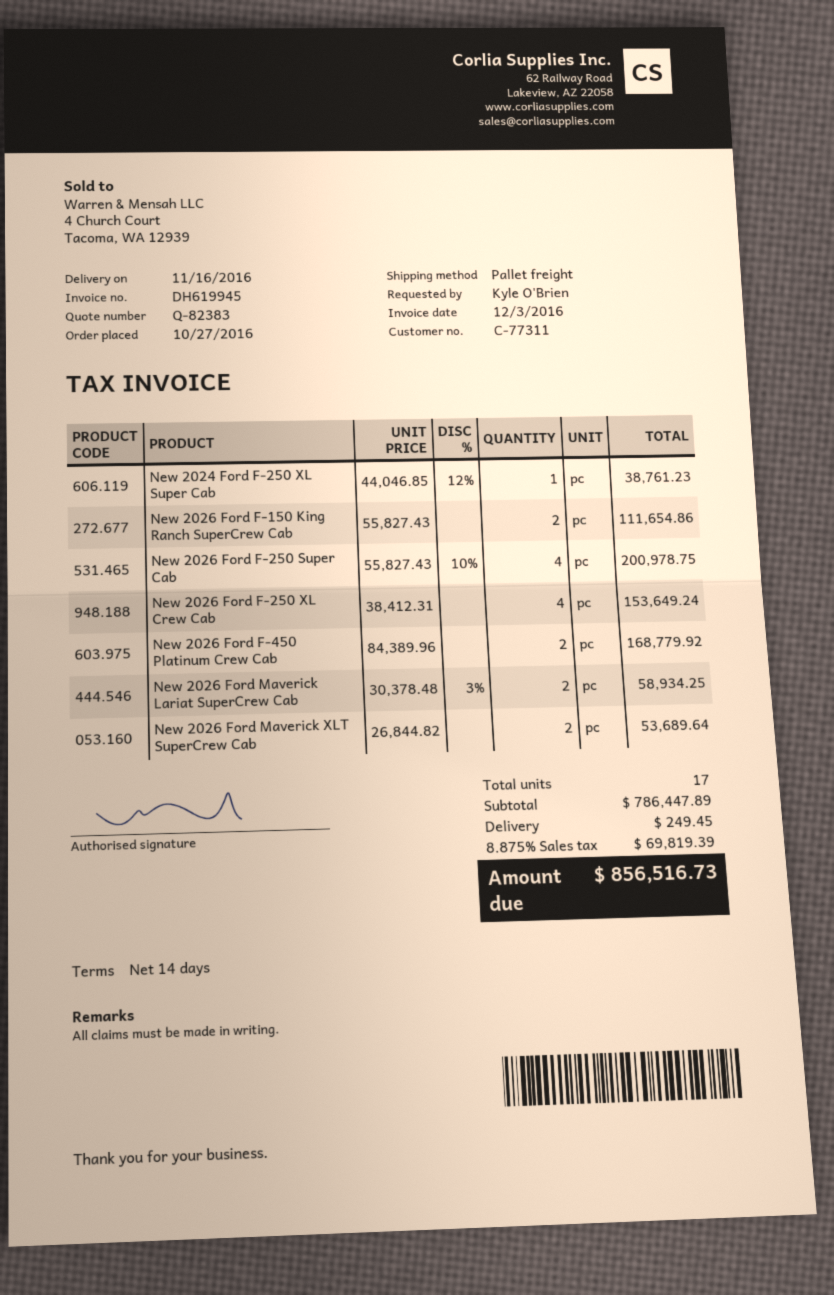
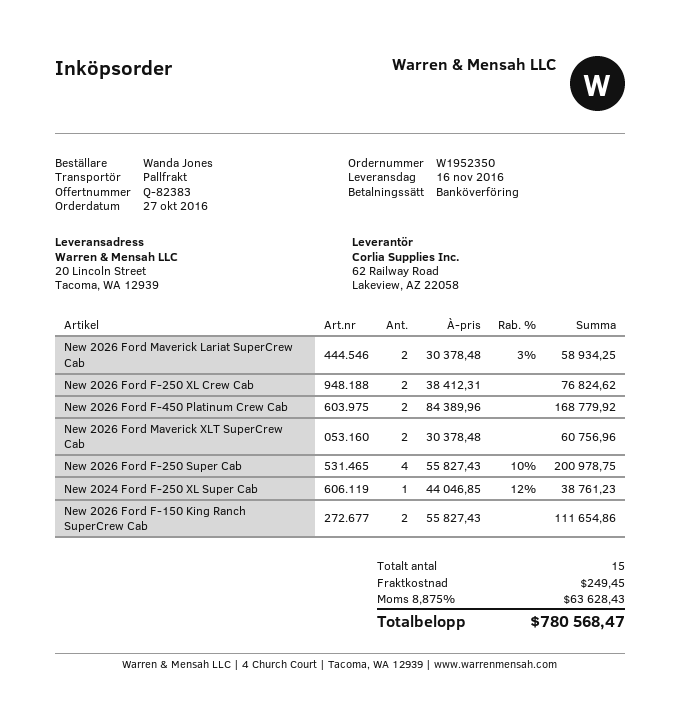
ordered by: Kyle O'Brien -> Wanda Jones
New 2026 Ford F-250 XL Crew Cab: 4 x 38412.31 = 153649.24 -> 2 x 38412.31 = 76824.62
New 2026 Ford Maverick XLT SuperCrew Cab: 2 x 26844.82 = 53689.64 -> 2 x 30378.48 = 60756.96
total quantity: 17 -> 15
tax: 8.875% = 69819.39 -> 8.875% = 63628.43
total: 856516.73 -> 780568.47

